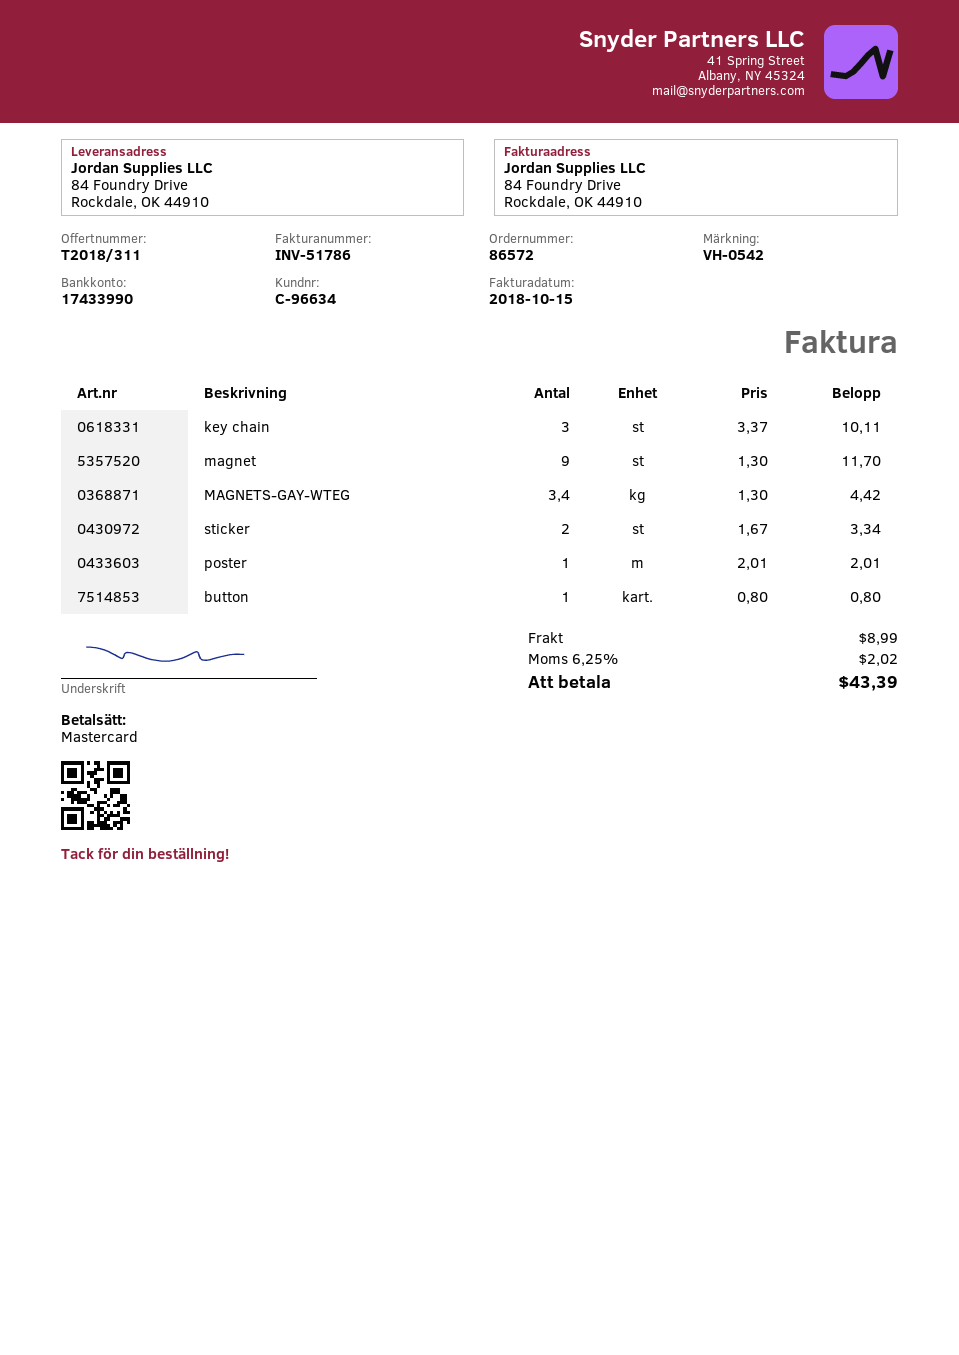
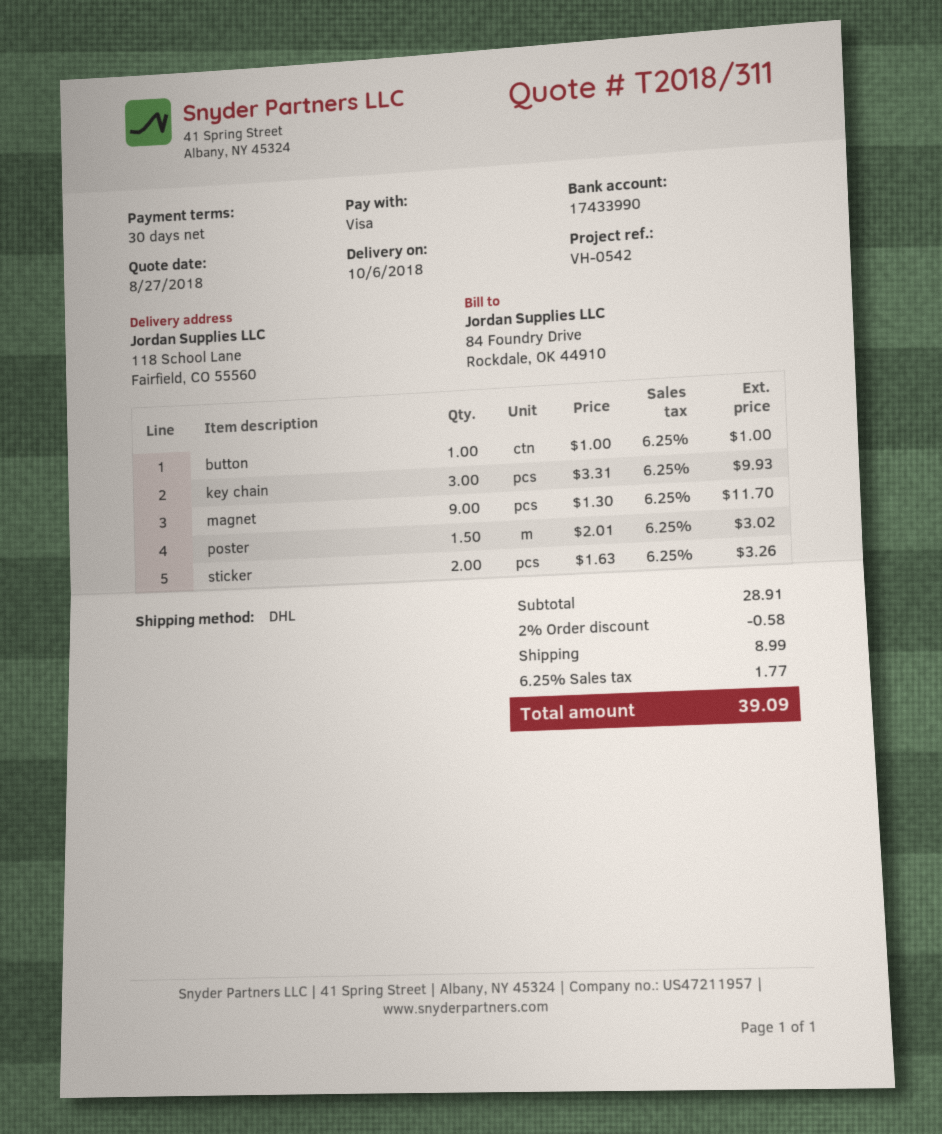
payment method: Mastercard -> Visa
ship to: 84 Foundry Drive, Rockdale, OK 44910 -> 118 School Lane, Fairfield, CO 55560
key chain: 3 x 3.37 = 10.11 -> 3 x 3.31 = 9.93
MAGNETS-GAY-WTEG: 3.4 x 1.30 = 4.42 -> none
sticker: 2 x 1.67 = 3.34 -> 2 x 1.63 = 3.26
poster: 1 x 2.01 = 2.01 -> 1.5 x 2.01 = 3.02
button: 1 x 0.80 = 0.80 -> 1 x 1.00 = 1.00
discount: none -> 2% = 0.58
tax: 6.25% = 2.02 -> 6.25% = 1.77
total: 43.39 -> 39.09

